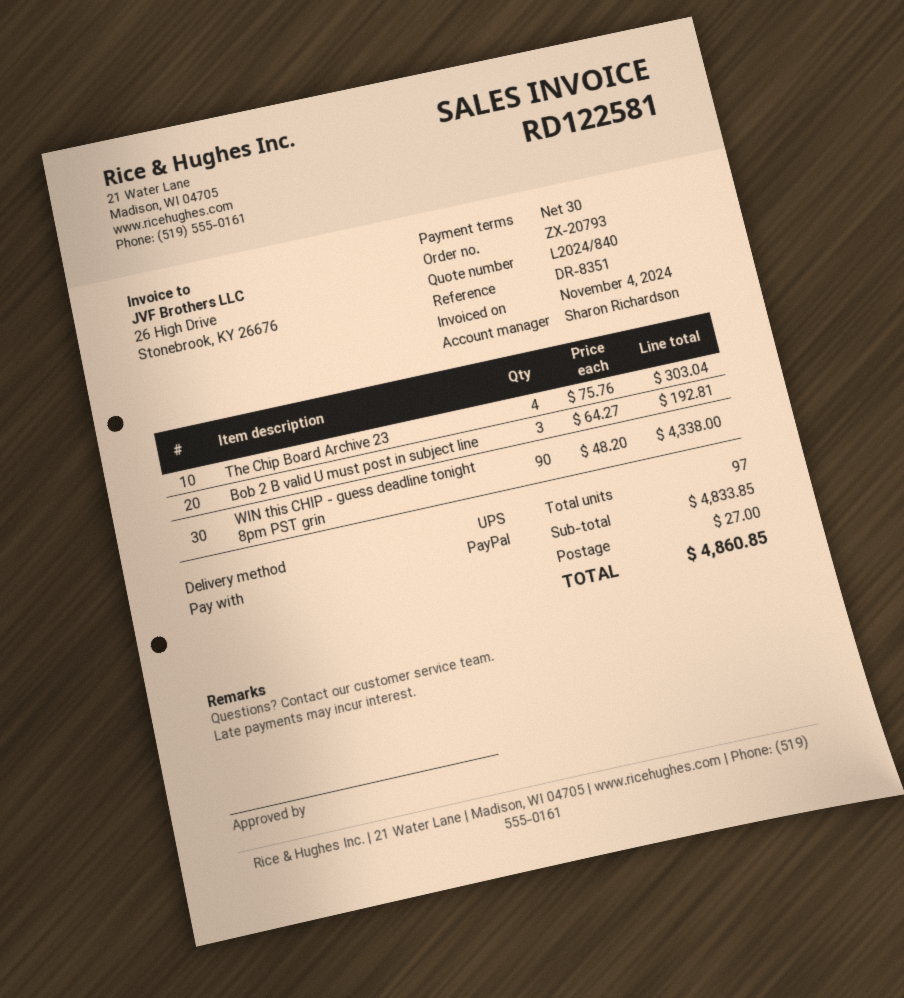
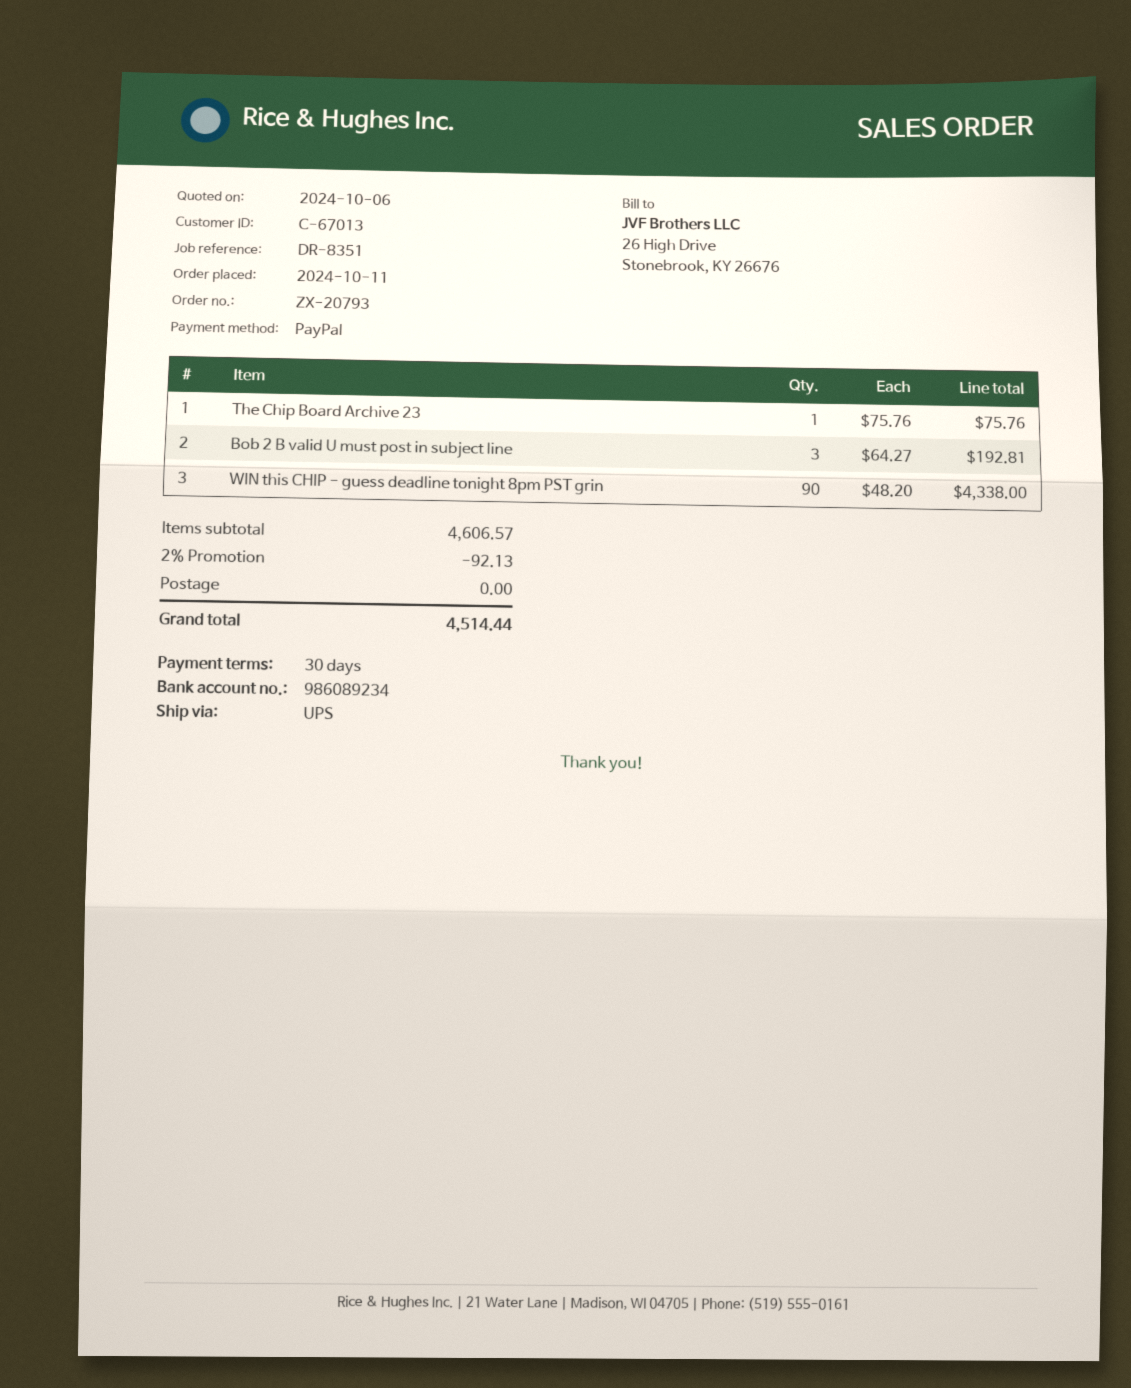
The Chip Board Archive 23: 4 x 75.76 = 303.04 -> 1 x 75.76 = 75.76
subtotal: 4833.85 -> 4606.57
discount: none -> 2% = 92.13
shipping: 27.00 -> 0.00
total: 4860.85 -> 4514.44

